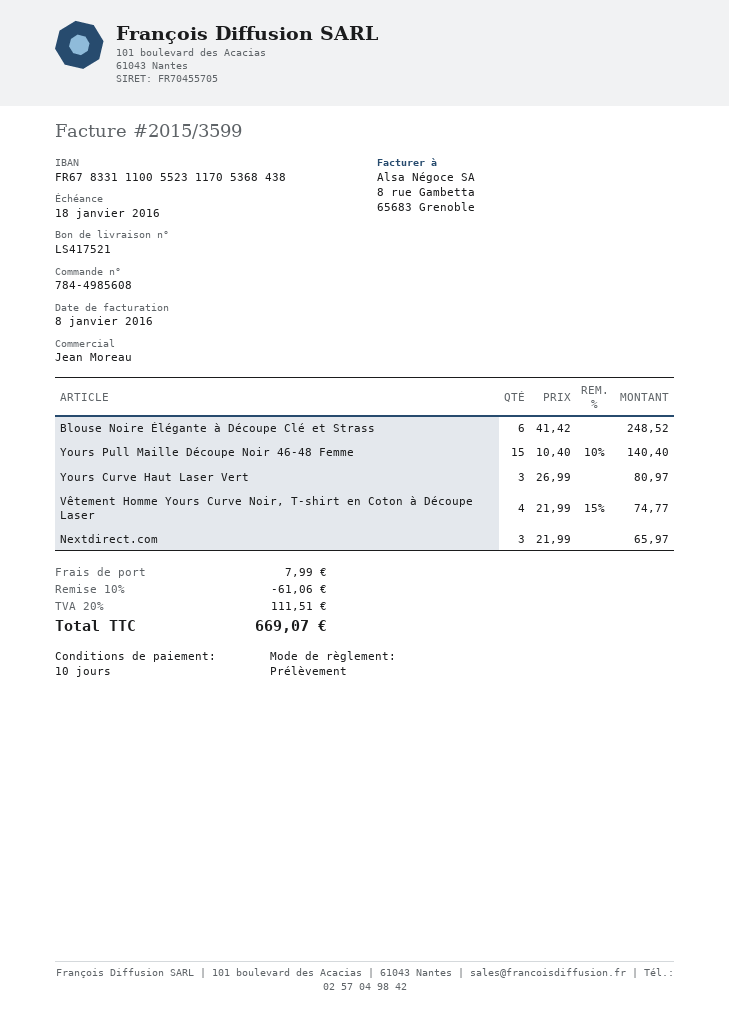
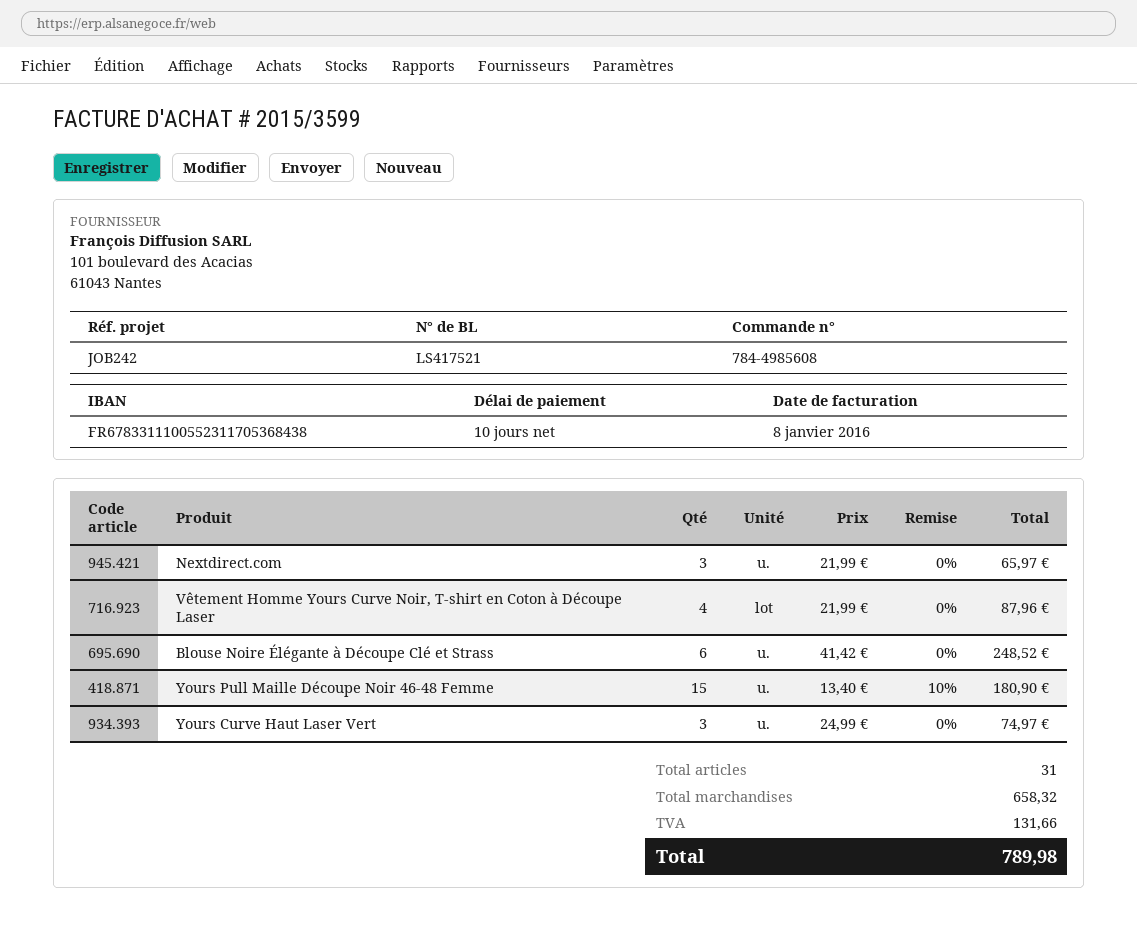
Yours Pull Maille Découpe Noir 46‑48 Femme: 15 x 10.40 - 10% = 140.40 -> 15 x 13.40 - 10% = 180.90
Yours Curve Haut Laser Vert: 3 x 26.99 = 80.97 -> 3 x 24.99 = 74.97
Vêtement Homme Yours Curve Noir, T‑shirt en Coton à Découpe Laser: 4 x 21.99 - 15% = 74.77 -> 4 x 21.99 = 87.96
discount: 10% = 61.06 -> none
shipping: 7.99 -> none
tax: 111.51 -> 131.66
total: 669.07 -> 789.98

